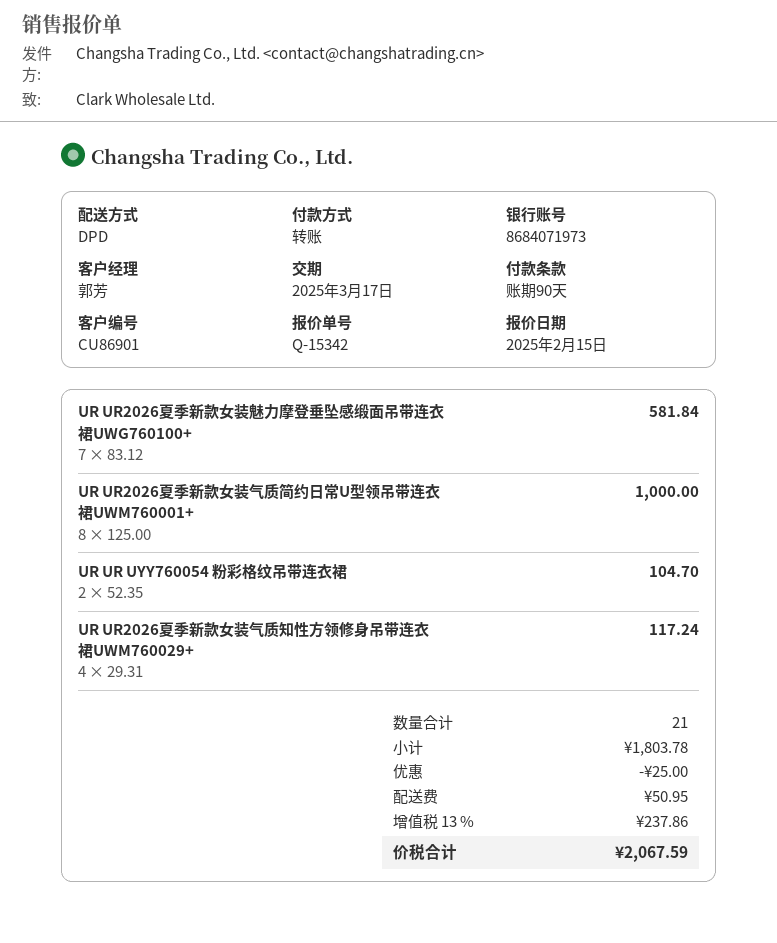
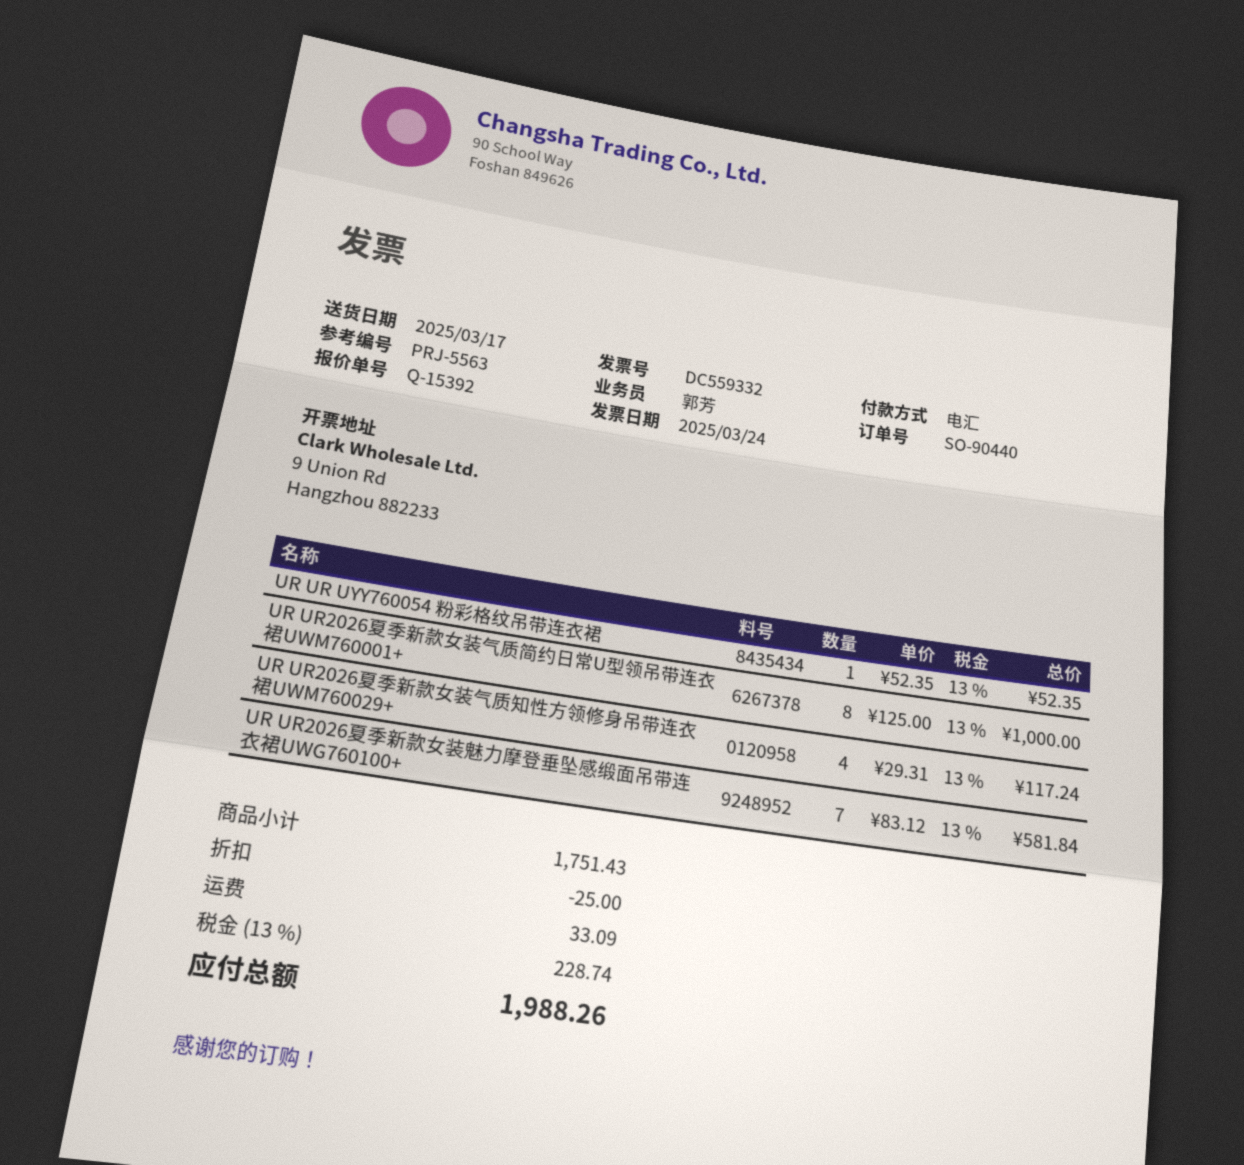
quote number: Q-15342 -> Q-15392
UR UR UYY760054 粉彩格纹吊带连衣裙: 2 x 52.35 = 104.70 -> 1 x 52.35 = 52.35
subtotal: 1803.78 -> 1751.43
shipping: 50.95 -> 33.09
tax: 13% = 237.86 -> 13% = 228.74
total: 2067.59 -> 1988.26

